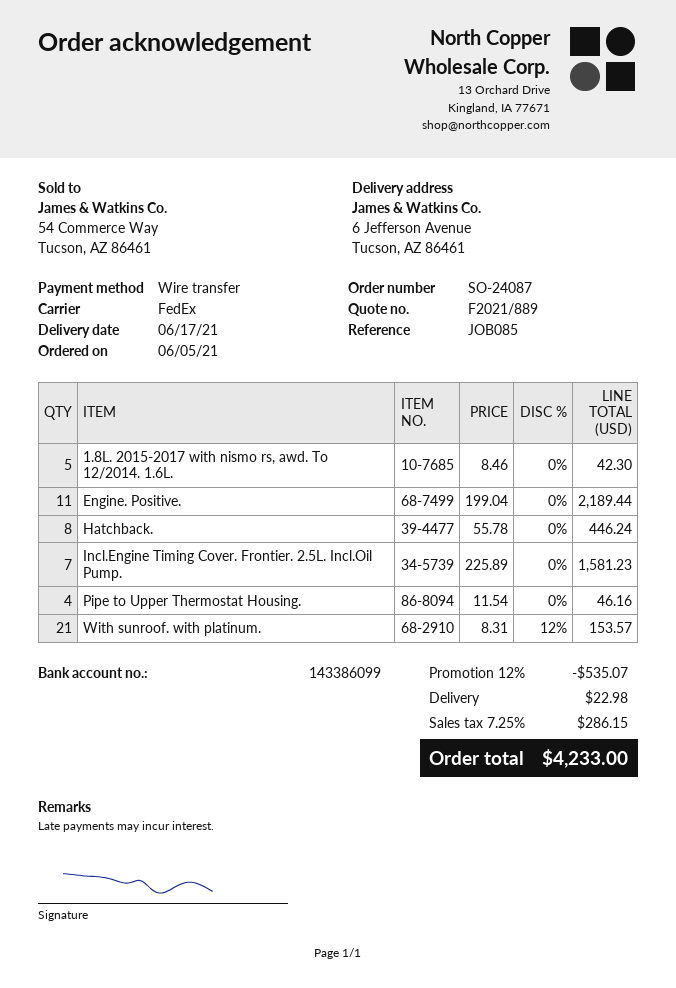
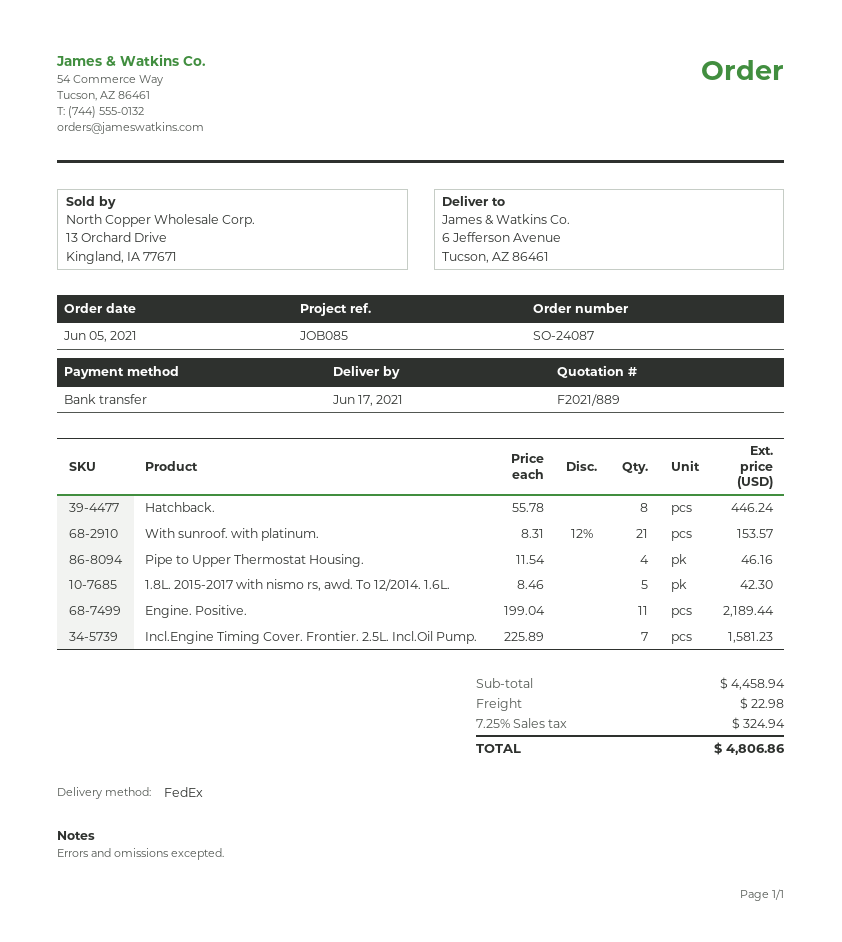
discount: 12% = 535.07 -> none
tax: 7.25% = 286.15 -> 7.25% = 324.94
total: 4233.00 -> 4806.86

